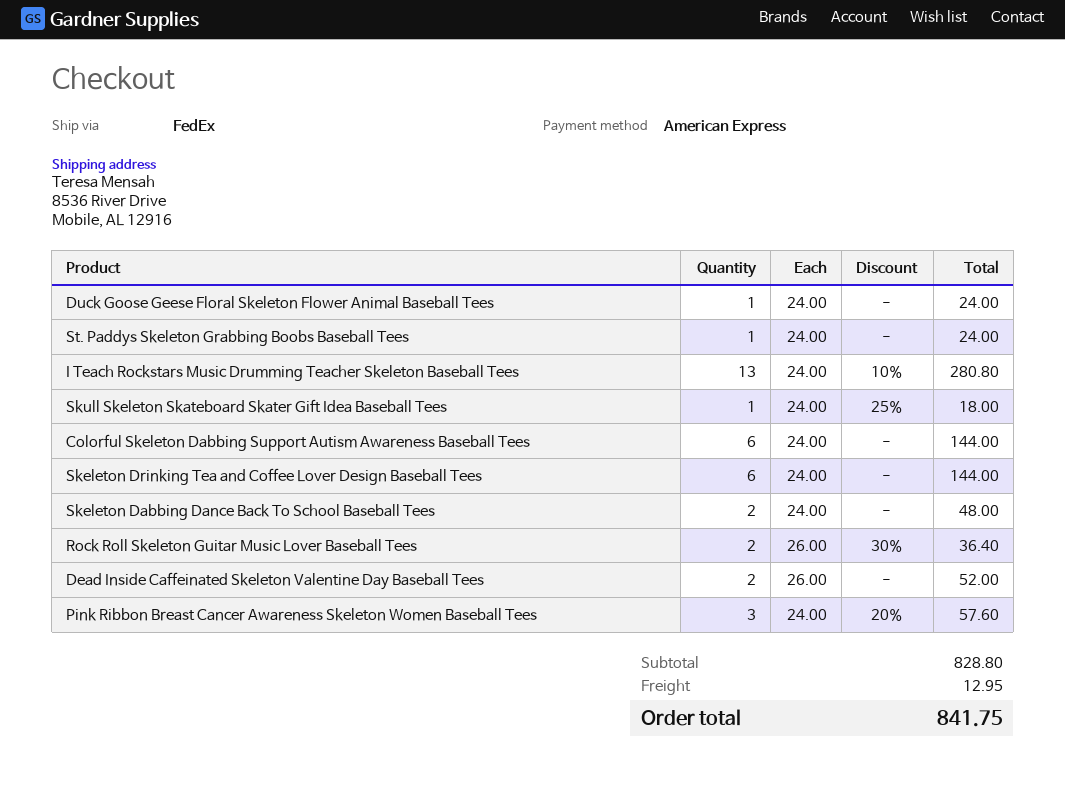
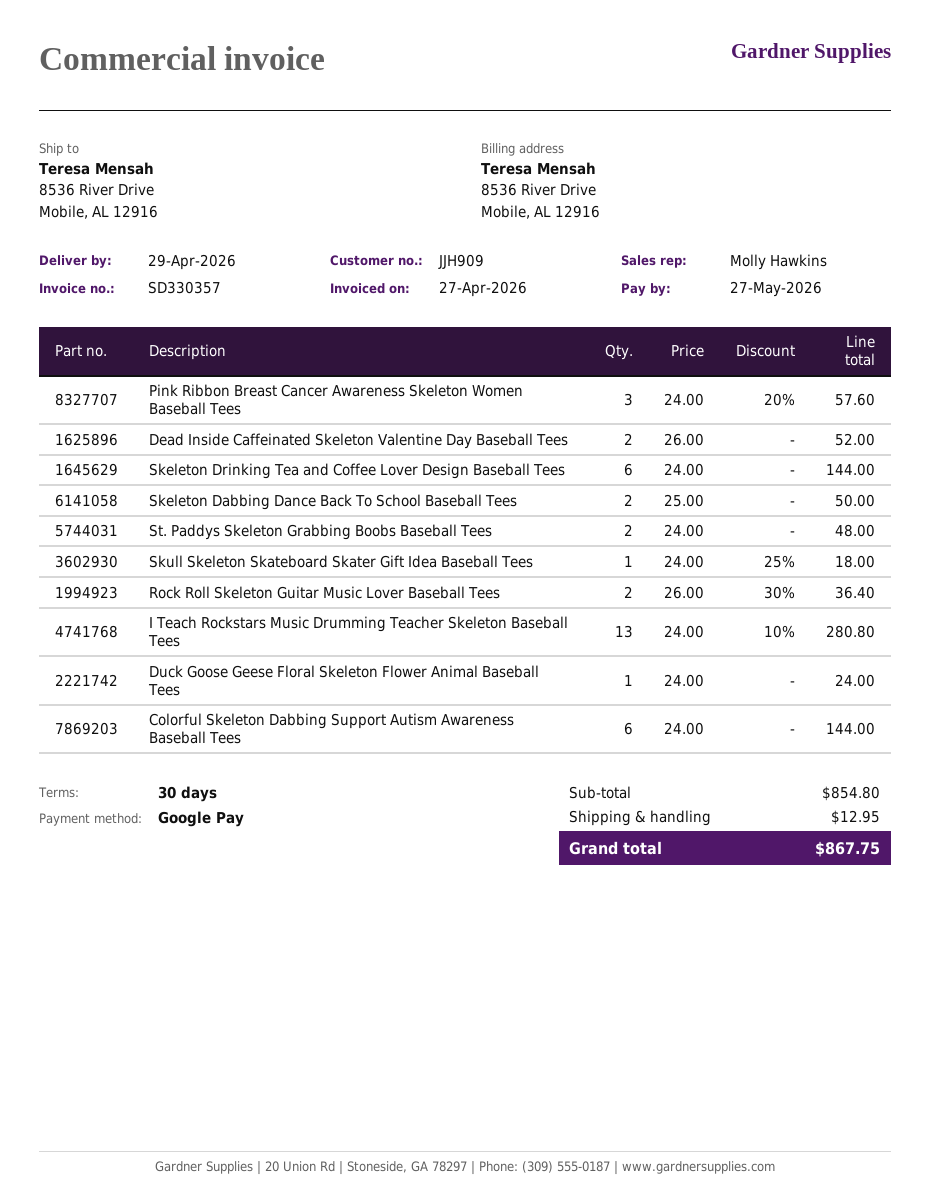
payment method: American Express -> Google Pay
St. Paddys Skeleton Grabbing Boobs Baseball Tees: 1 x 24.00 = 24.00 -> 2 x 24.00 = 48.00
Skeleton Dabbing Dance Back To School Baseball Tees: 2 x 24.00 = 48.00 -> 2 x 25.00 = 50.00
subtotal: 828.80 -> 854.80
total: 841.75 -> 867.75

